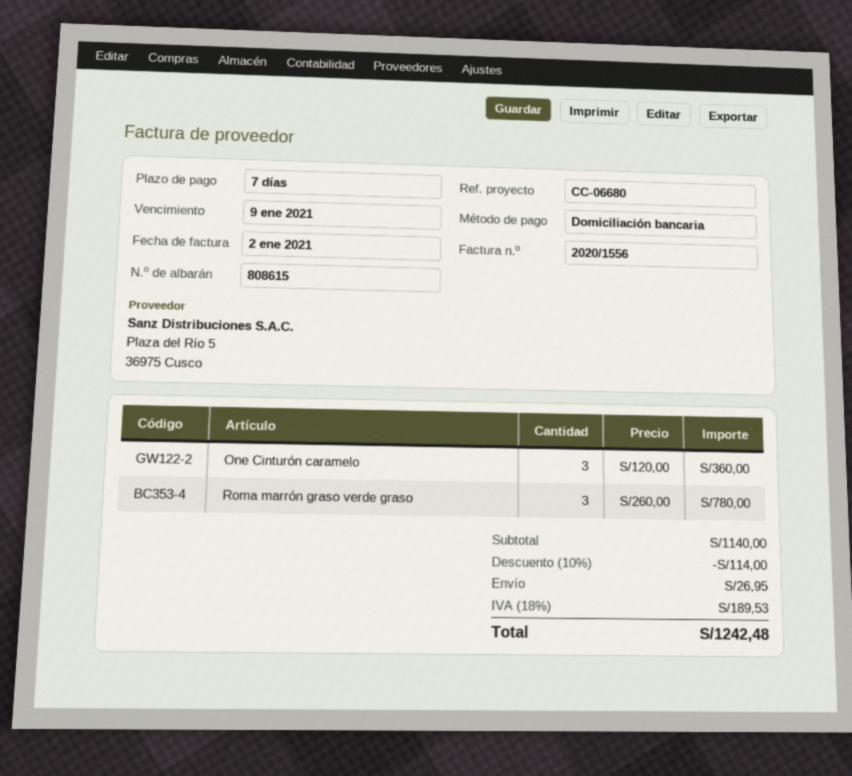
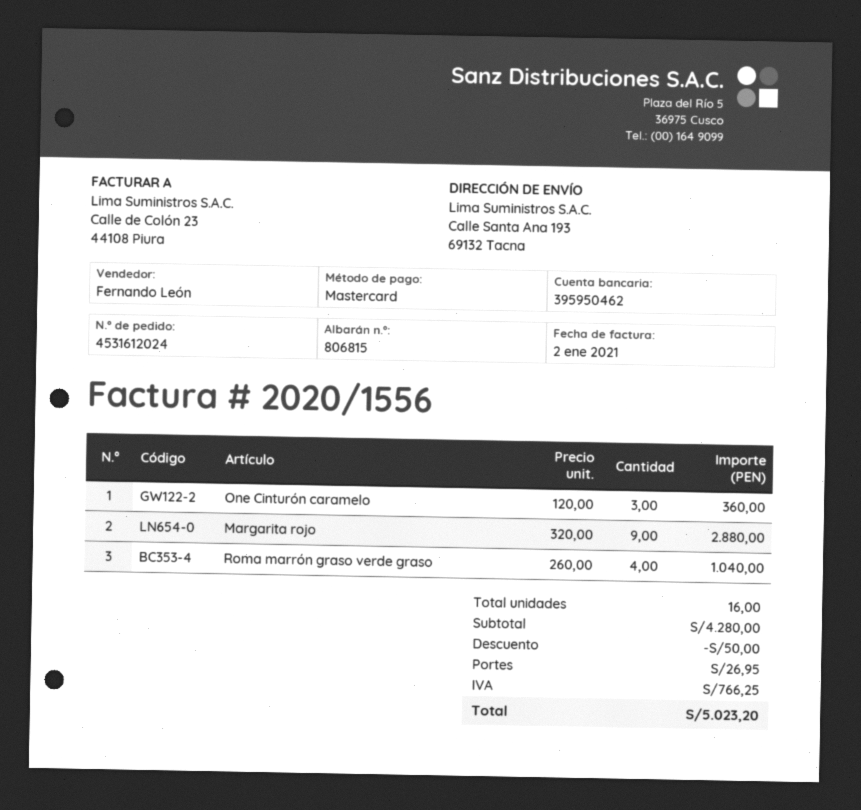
delivery note number: 808615 -> 806815
payment method: direct debit -> Mastercard
Roma marrón graso verde graso: 3 x 260.00 = 780.00 -> 4 x 260.00 = 1040.00
Margarita rojo: none -> 9 x 320.00 = 2880.00
subtotal: 1140.00 -> 4280.00
discount: 114.00 -> 50.00
tax: 189.53 -> 766.25
total: 1242.48 -> 5023.20

